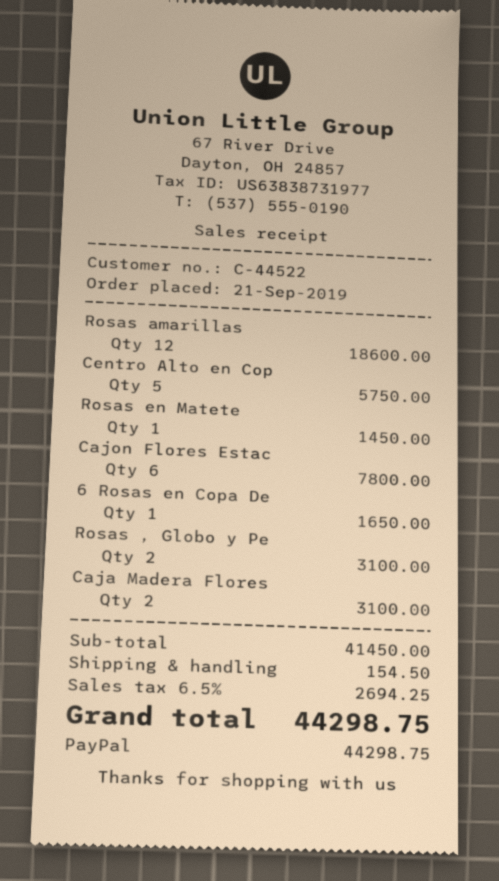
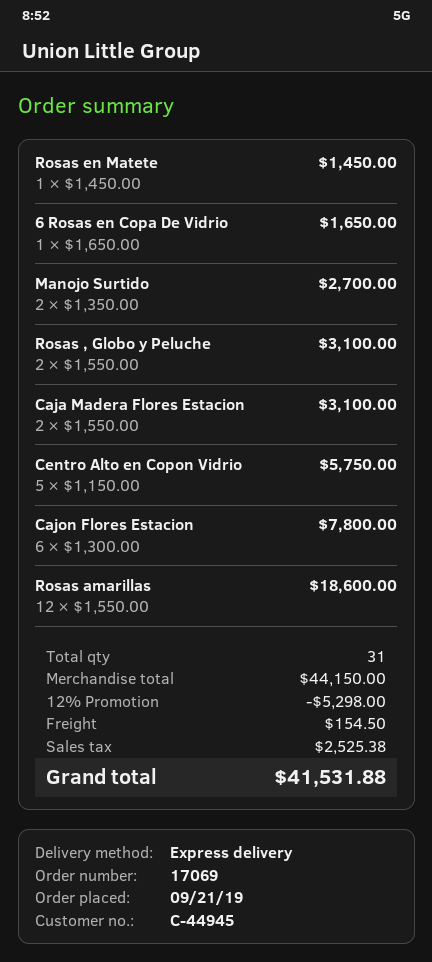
customer number: C-44522 -> C-44945
Manojo Surtido: none -> 2 for 2700.00
subtotal: 41450.00 -> 44150.00
discount: none -> 12% = 5298.00
tax: 2694.25 -> 2525.38
total: 44298.75 -> 41531.88

